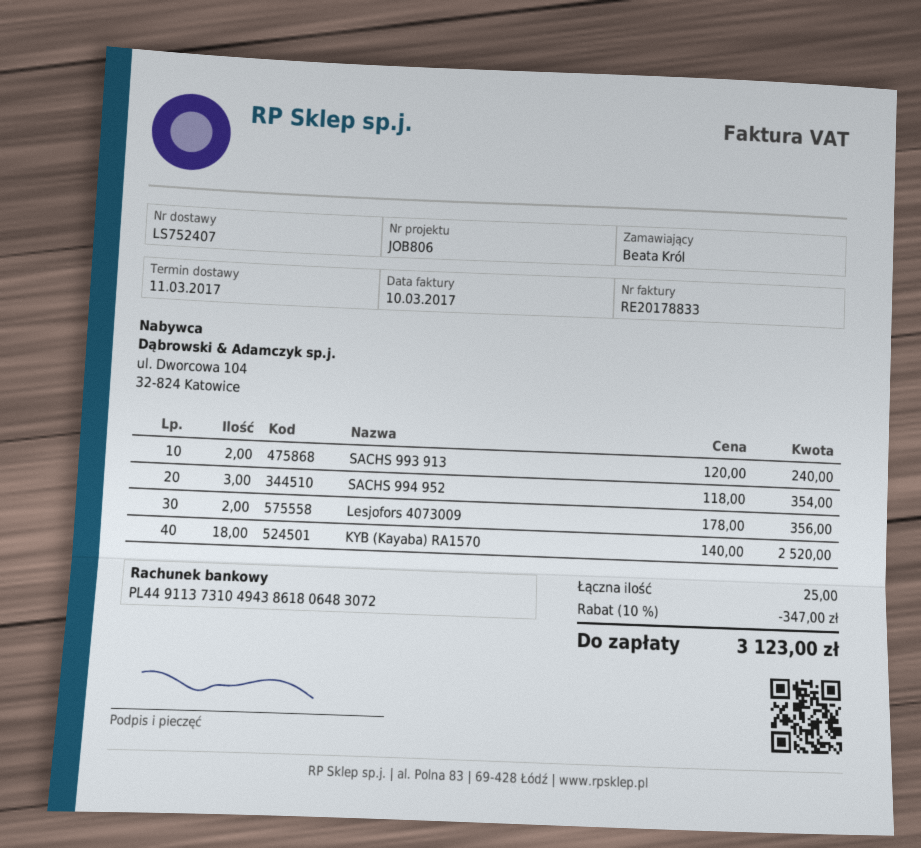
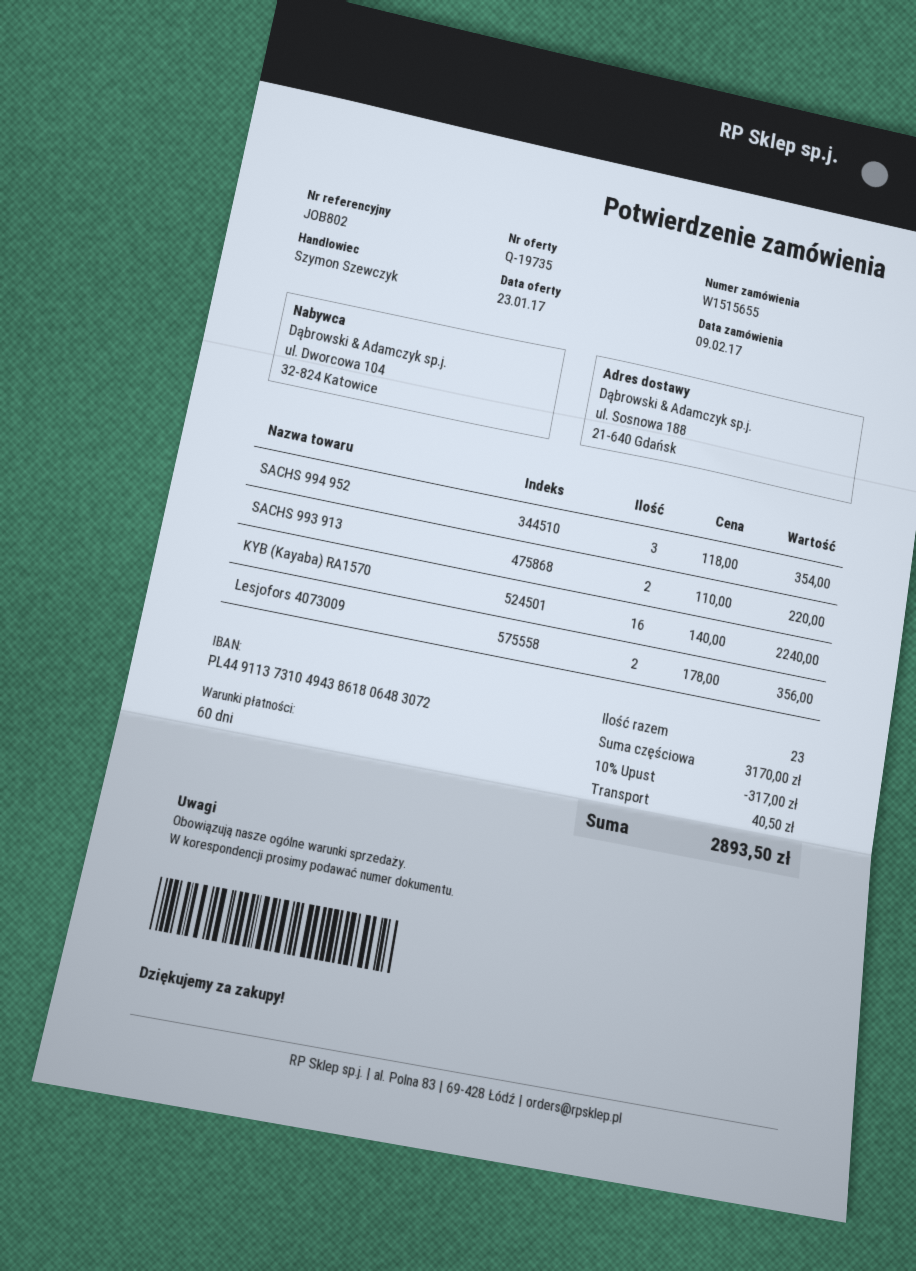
reference: JOB806 -> JOB802
SACHS 993 913: 2 x 120.00 = 240.00 -> 2 x 110.00 = 220.00
KYB (Kayaba) RA1570: 18 x 140.00 = 2520.00 -> 16 x 140.00 = 2240.00
total quantity: 25 -> 23
discount: 10% = 347.00 -> 10% = 317.00
shipping: none -> 40.50
total: 3123.00 -> 2893.50

